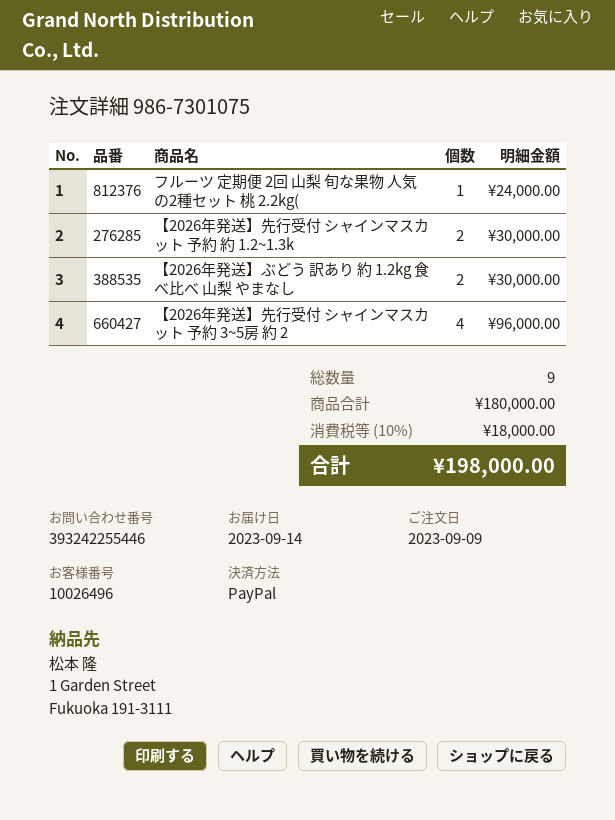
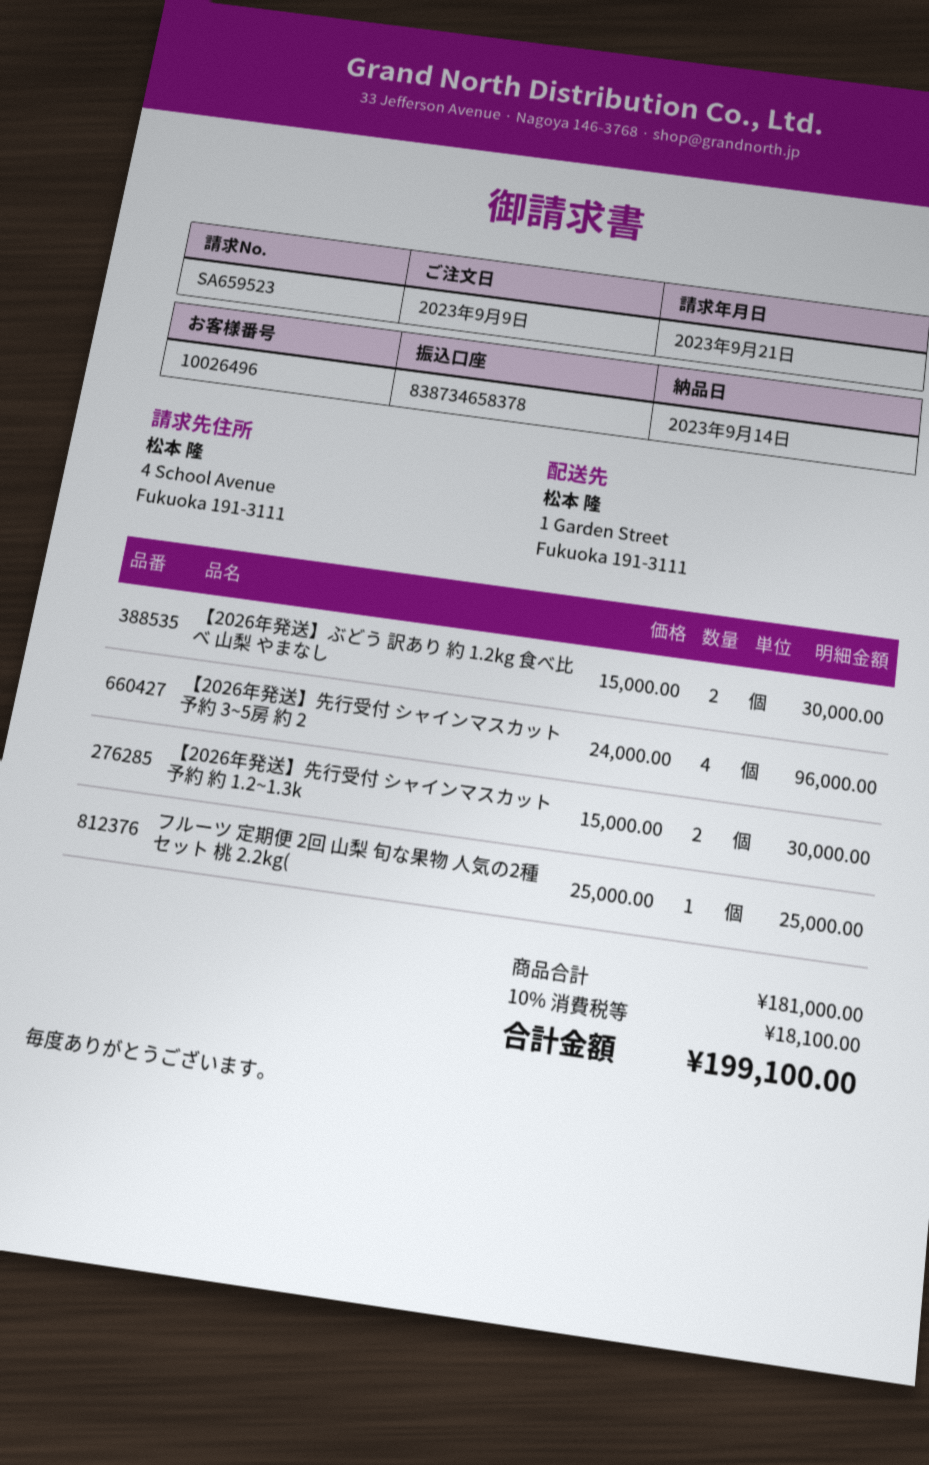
フルーツ 定期便 2回 山梨 旬な果物 人気の2種セット 桃 2.2kg(: 1 for 24000.00 -> 1 for 25000.00
subtotal: 180000.00 -> 181000.00
tax: 10% = 18000.00 -> 10% = 18100.00
total: 198000.00 -> 199100.00

